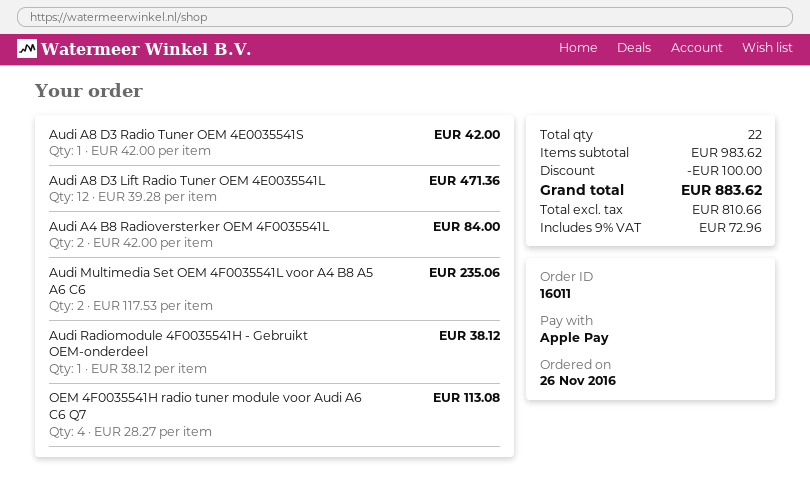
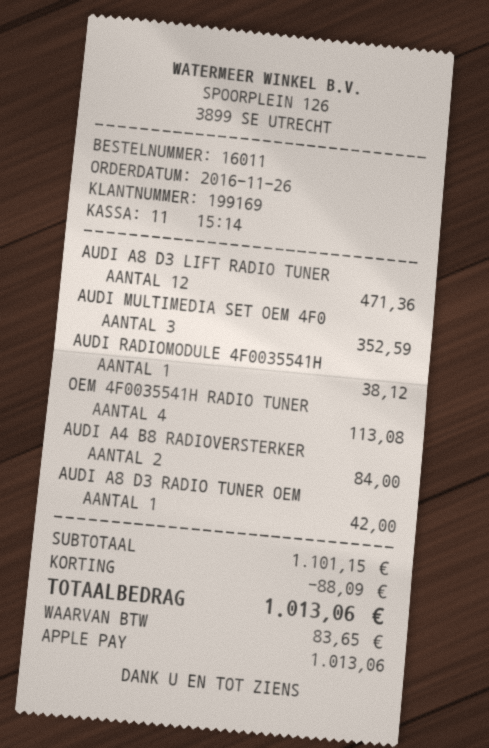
Audi Multimedia Set OEM 4F0035541L voor A4 B8 A5 A6 C6: 2 for 235.06 -> 3 for 352.59
subtotal: 983.62 -> 1101.15
discount: 100.00 -> 88.09
tax: 72.96 -> 83.65
total: 883.62 -> 1013.06

